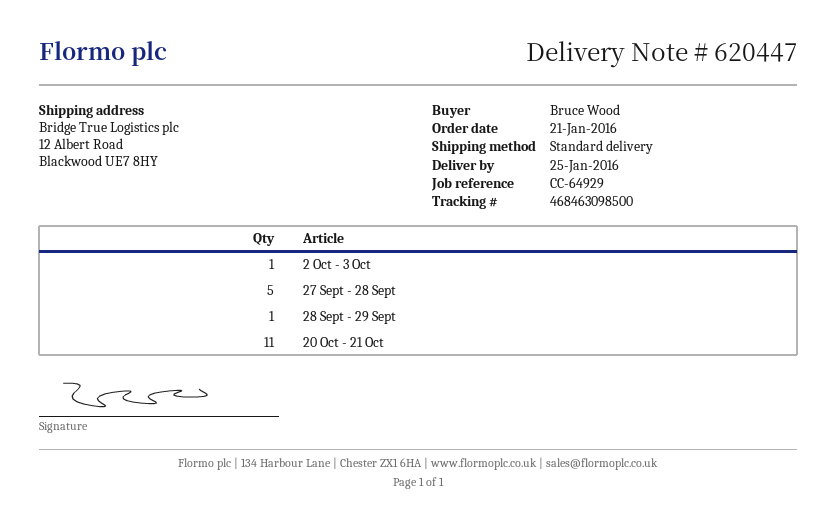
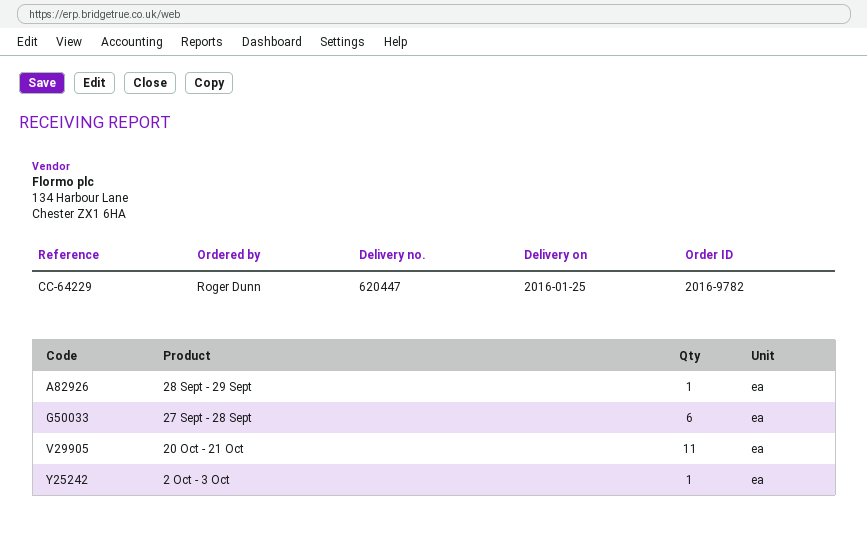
reference: CC-64929 -> CC-64229
ordered by: Bruce Wood -> Roger Dunn
27 Sept - 28 Sept: 5 -> 6

